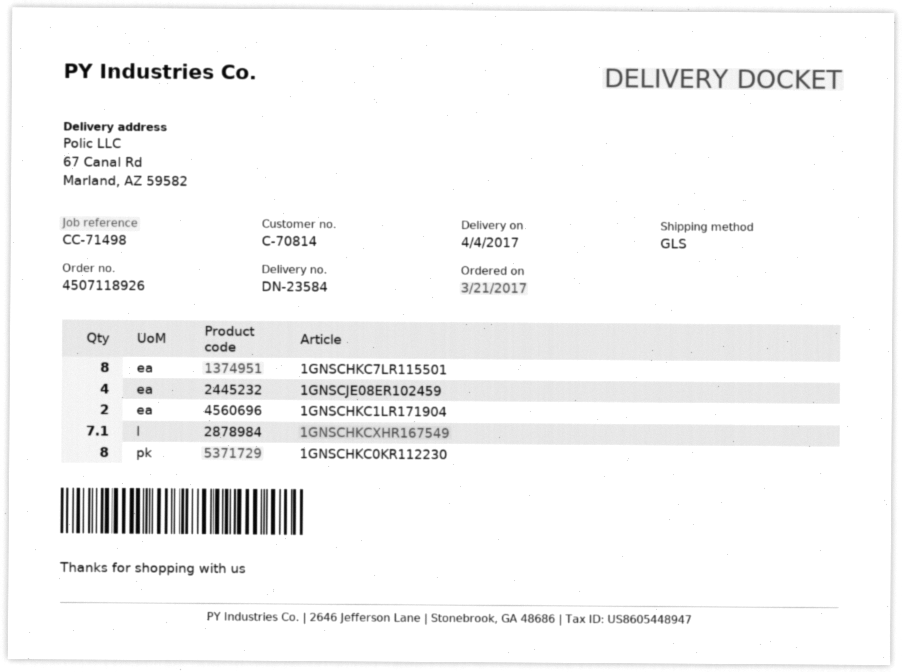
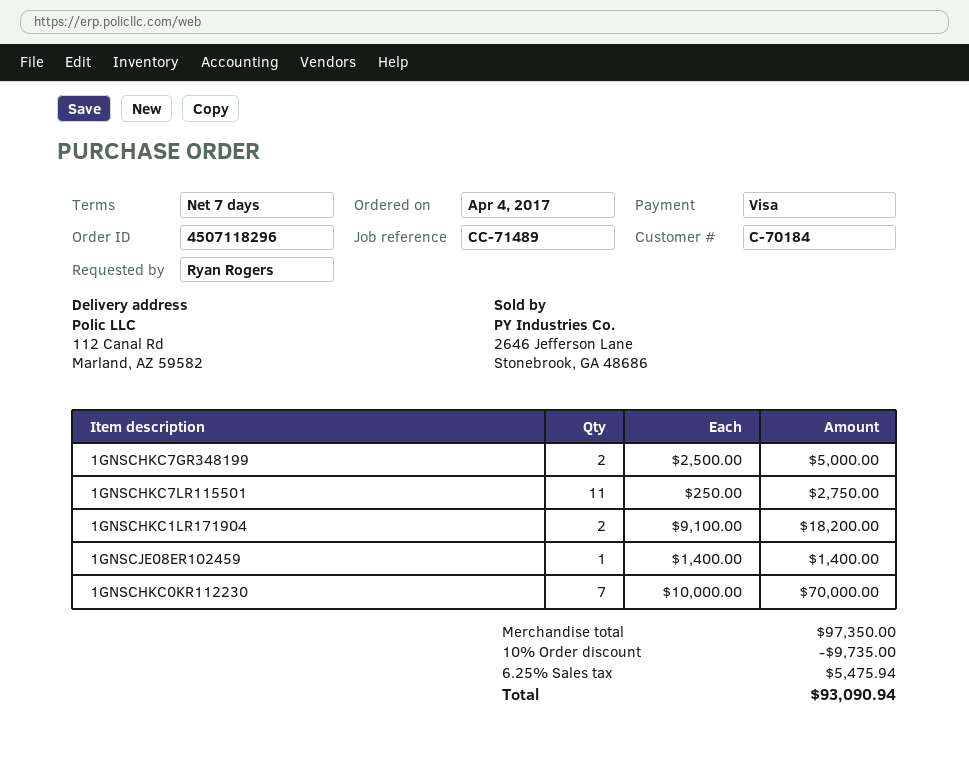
order number: 4507118926 -> 4507118296
order date: 2017-03-21 -> 2017-04-04
customer number: C-70814 -> C-70184
reference: CC-71498 -> CC-71489
ship to: 67 Canal Rd, Marland, AZ 59582 -> 112 Canal Rd, Marland, AZ 59582
1GNSCHKC7LR115501: 8 -> 11
1GNSCJE08ER102459: 4 -> 1
1GNSCHKCXHR167549: 7.1 -> none
1GNSCHKC0KR112230: 8 -> 7
1GNSCHKC7GR348199: none -> 2

